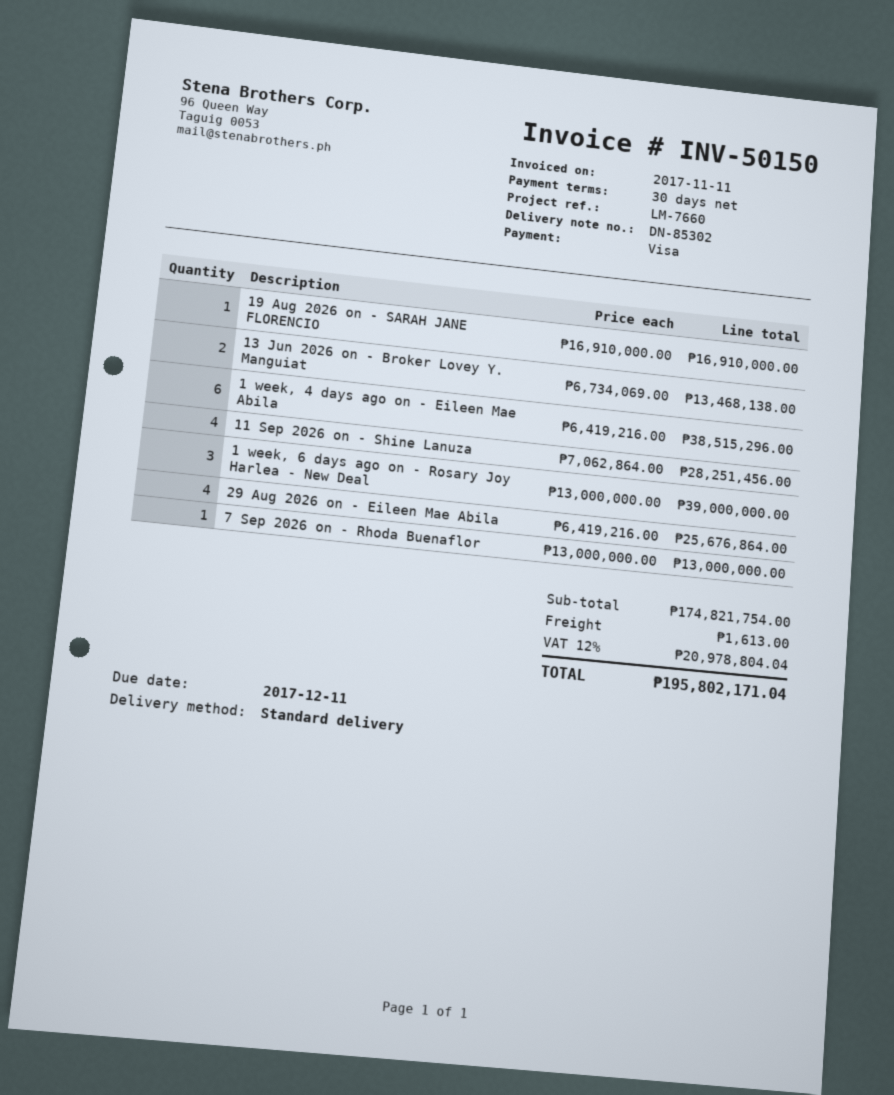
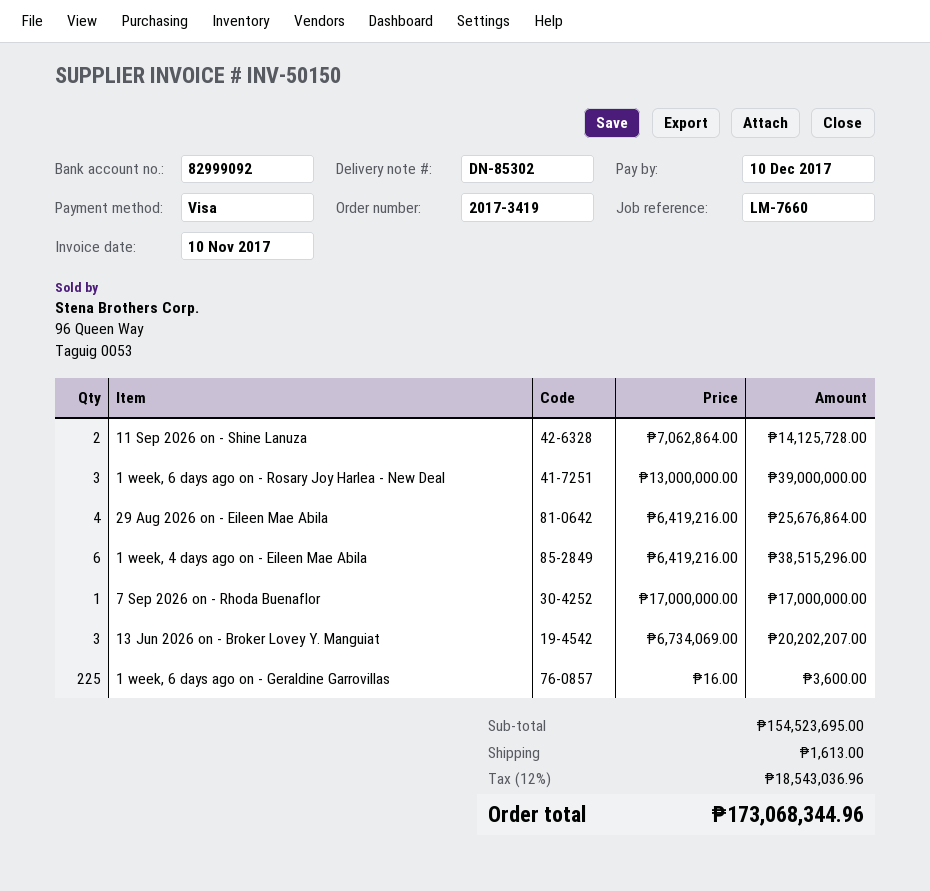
invoice date: 2017-11-11 -> 2017-11-10
due date: 2017-12-11 -> 2017-12-10
19 Aug 2026 on - SARAH JANE FLORENCIO: 1 x 16910000.00 = 16910000.00 -> none
13 Jun 2026 on - Broker Lovey Y. Manguiat: 2 x 6734069.00 = 13468138.00 -> 3 x 6734069.00 = 20202207.00
11 Sep 2026 on - Shine Lanuza: 4 x 7062864.00 = 28251456.00 -> 2 x 7062864.00 = 14125728.00
7 Sep 2026 on - Rhoda Buenaflor: 1 x 13000000.00 = 13000000.00 -> 1 x 17000000.00 = 17000000.00
1 week, 6 days ago on - Geraldine Garrovillas: none -> 225 x 16.00 = 3600.00
subtotal: 174821754.00 -> 154523695.00
tax: 12% = 20978804.04 -> 12% = 18543036.96
total: 195802171.04 -> 173068344.96

